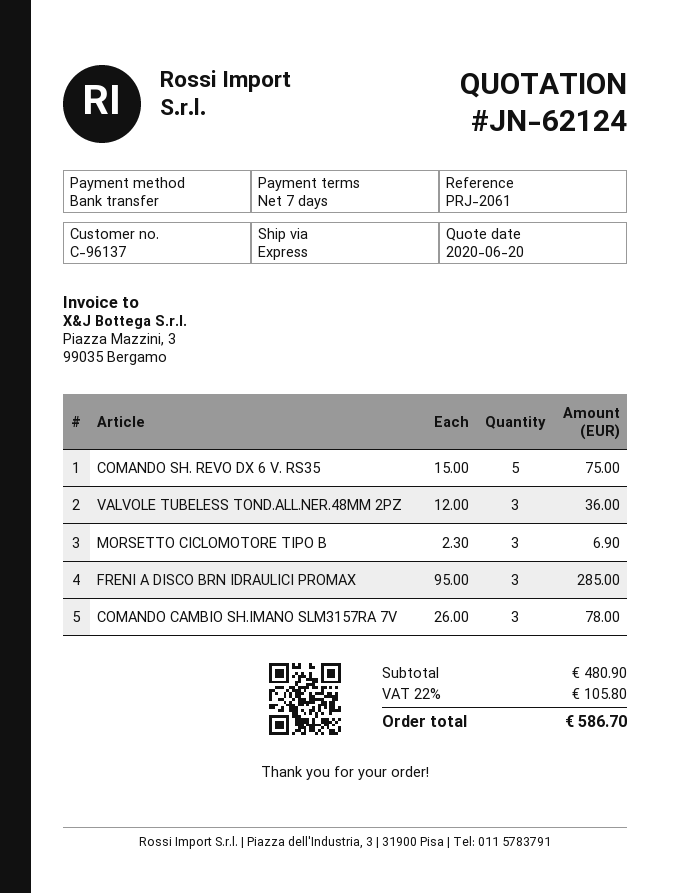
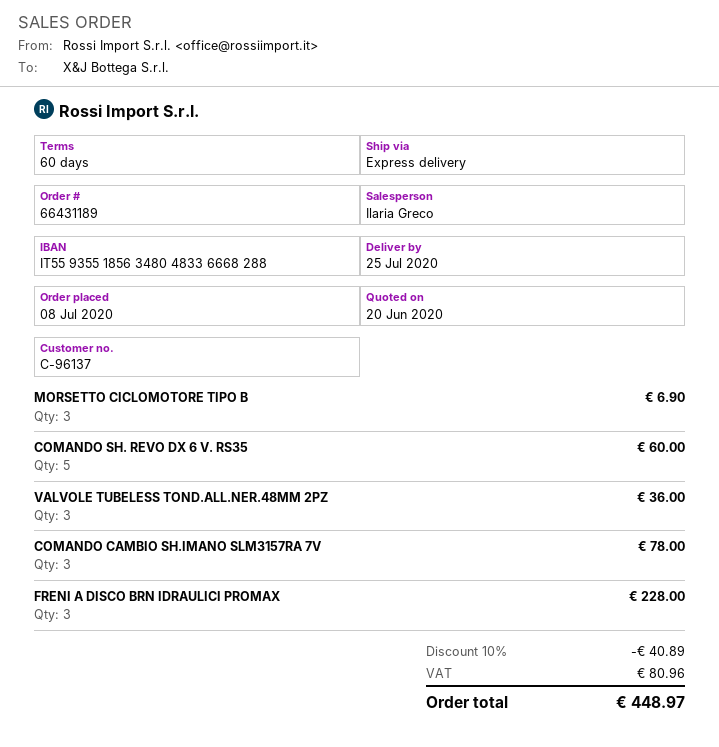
payment terms: 7 days -> 60 days
COMANDO SH. REVO DX 6 V. RS35: 5 for 75.00 -> 5 for 60.00
FRENI A DISCO BRN IDRAULICI PROMAX: 3 for 285.00 -> 3 for 228.00
discount: none -> 10% = 40.89
tax: 105.80 -> 80.96
total: 586.70 -> 448.97

